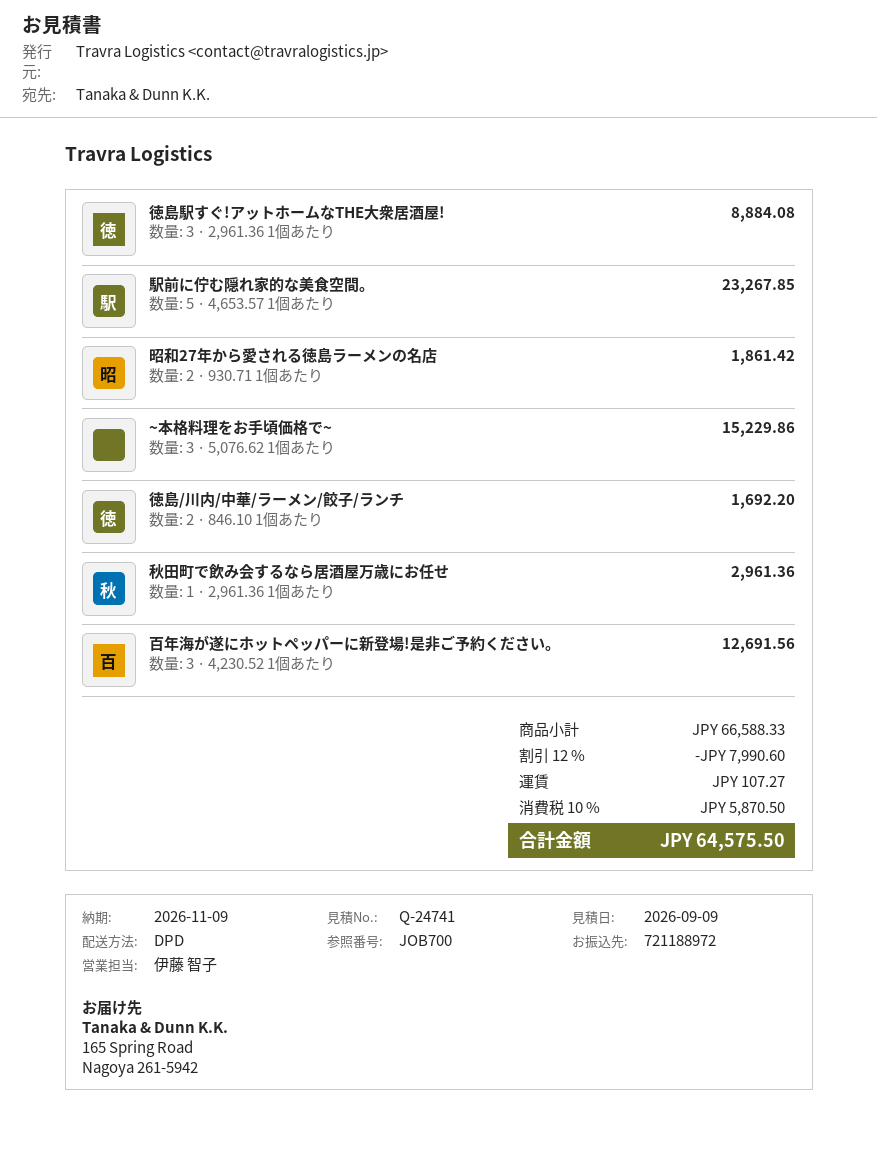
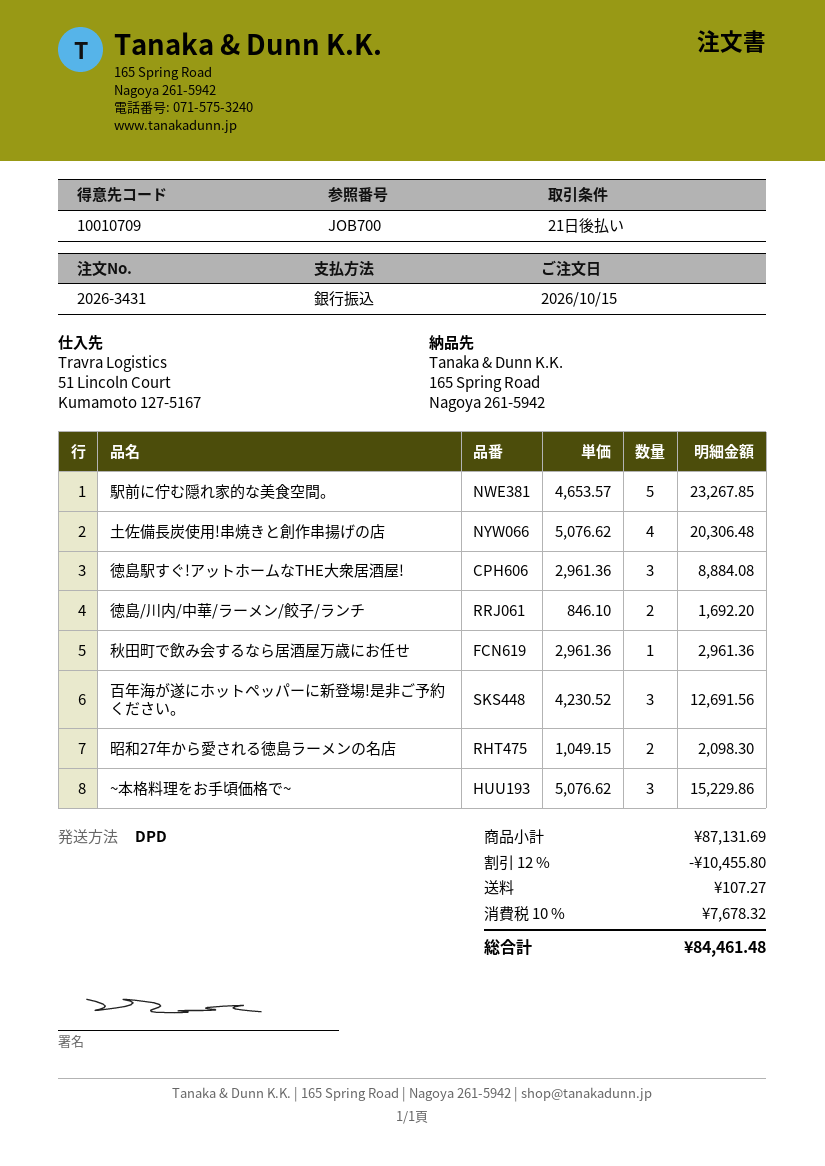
昭和27年から愛される徳島ラーメンの名店: 2 x 930.71 = 1861.42 -> 2 x 1049.15 = 2098.30
土佐備長炭使用!串焼きと創作串揚げの店: none -> 4 x 5076.62 = 20306.48
subtotal: 66588.33 -> 87131.69
discount: 12% = 7990.60 -> 12% = 10455.80
tax: 10% = 5870.50 -> 10% = 7678.32
total: 64575.50 -> 84461.48

